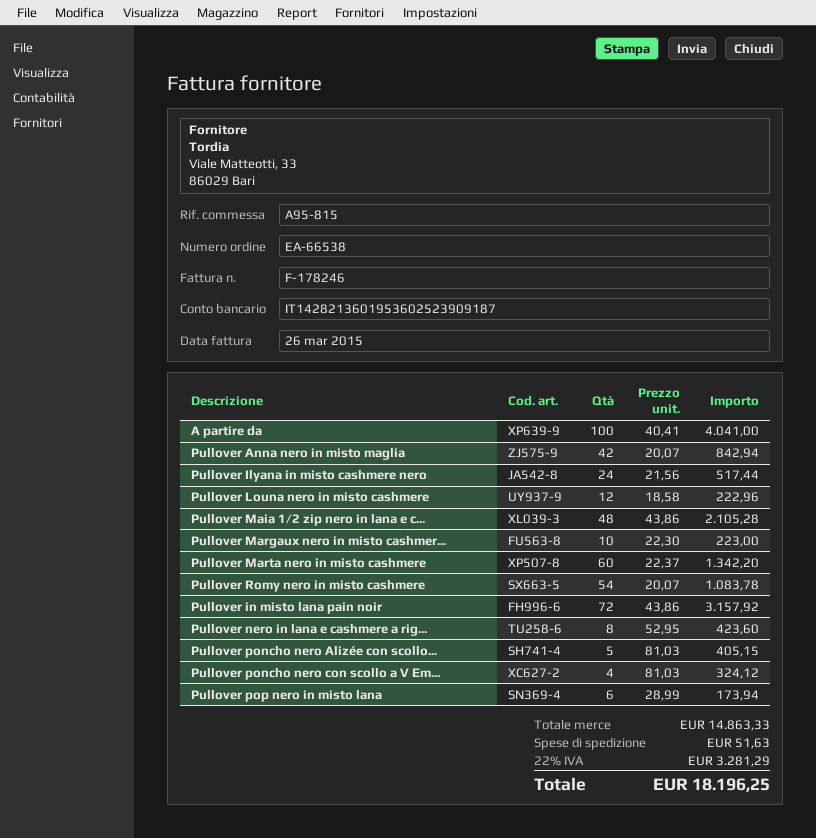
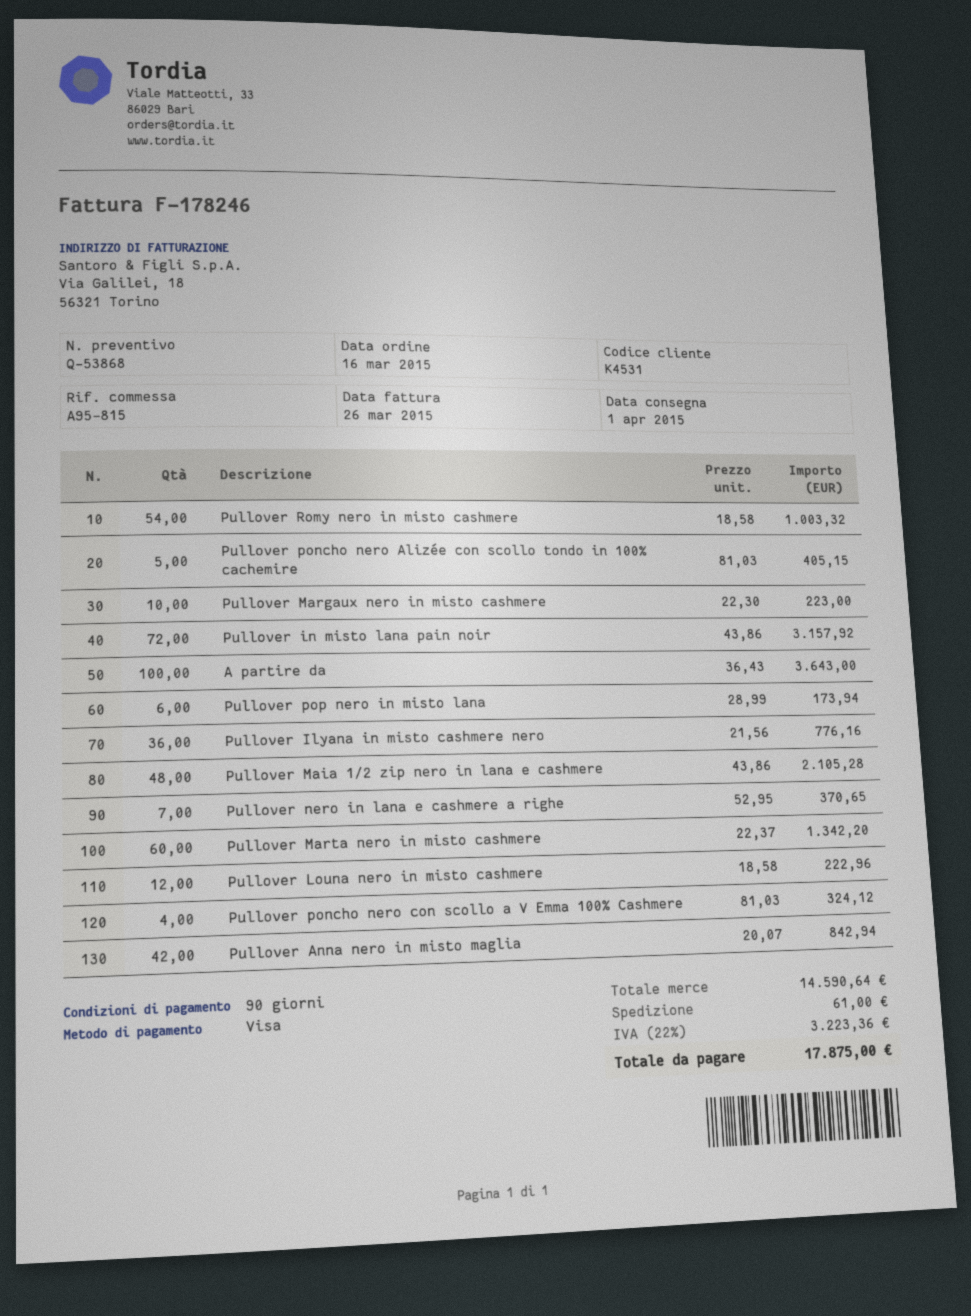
A partire da: 100 x 40.41 = 4041.00 -> 100 x 36.43 = 3643.00
Pullover Ilyana in misto cashmere nero: 24 x 21.56 = 517.44 -> 36 x 21.56 = 776.16
Pullover Romy nero in misto cashmere: 54 x 20.07 = 1083.78 -> 54 x 18.58 = 1003.32
Pullover nero in lana e cashmere a rig...: 8 x 52.95 = 423.60 -> 7 x 52.95 = 370.65
subtotal: 14863.33 -> 14590.64
shipping: 51.63 -> 61.00
tax: 22% = 3281.29 -> 22% = 3223.36
total: 18196.25 -> 17875.00

